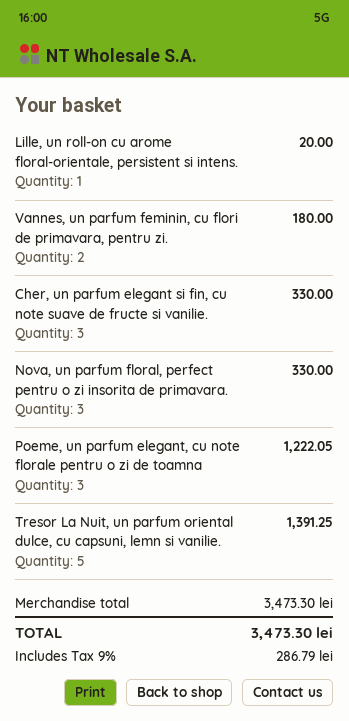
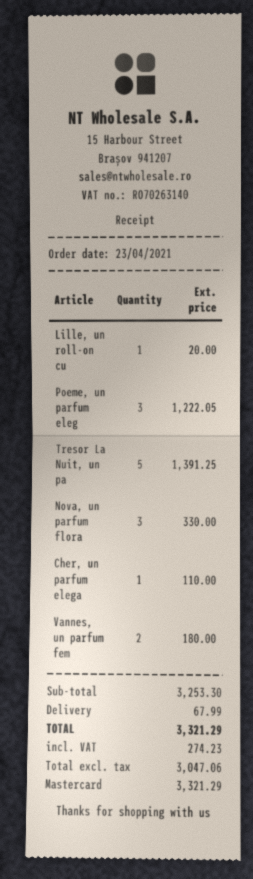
Cher, un parfum elegant si fin, cu note suave de fructe si vanilie.: 3 for 330.00 -> 1 for 110.00
subtotal: 3473.30 -> 3253.30
shipping: none -> 67.99
tax: 286.79 -> 274.23
total: 3473.30 -> 3321.29

